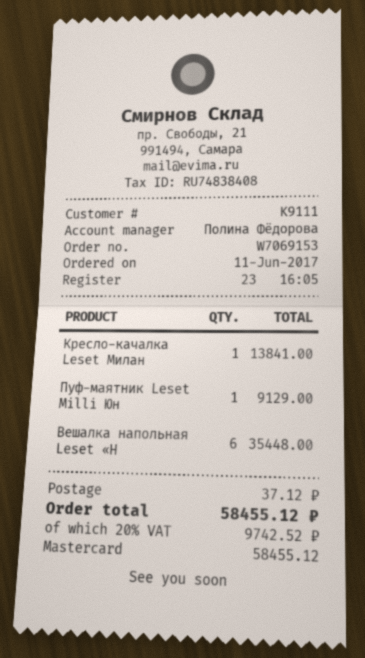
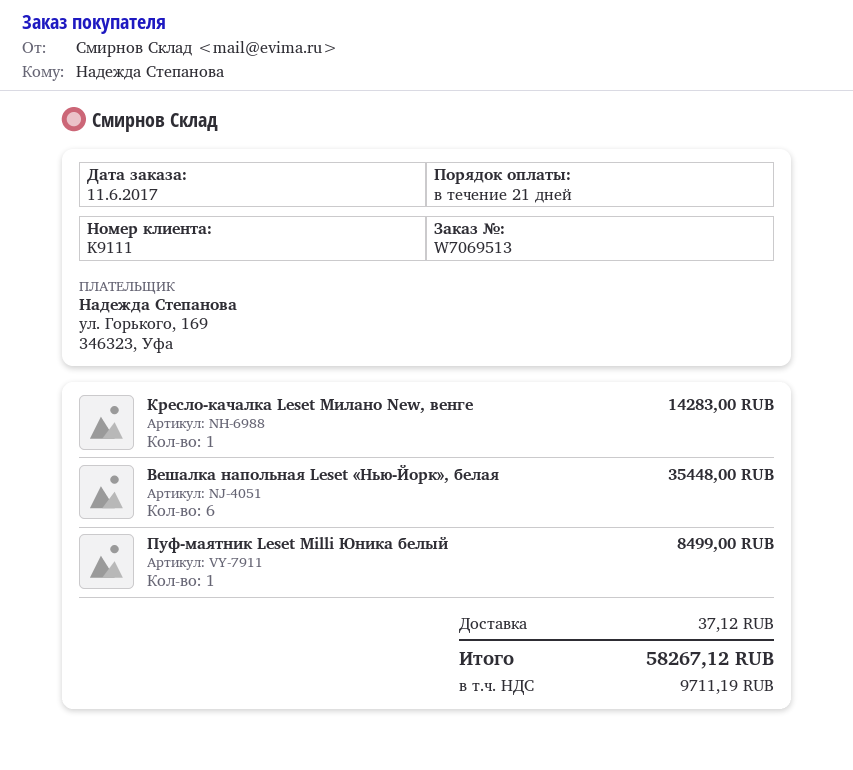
order number: W7069153 -> W7069513
Кресло-качалка Leset Милан: 1 for 13841.00 -> 1 for 14283.00
Пуф-маятник Leset Milli Юн: 1 for 9129.00 -> 1 for 8499.00
tax: 9742.52 -> 9711.19
total: 58455.12 -> 58267.12

